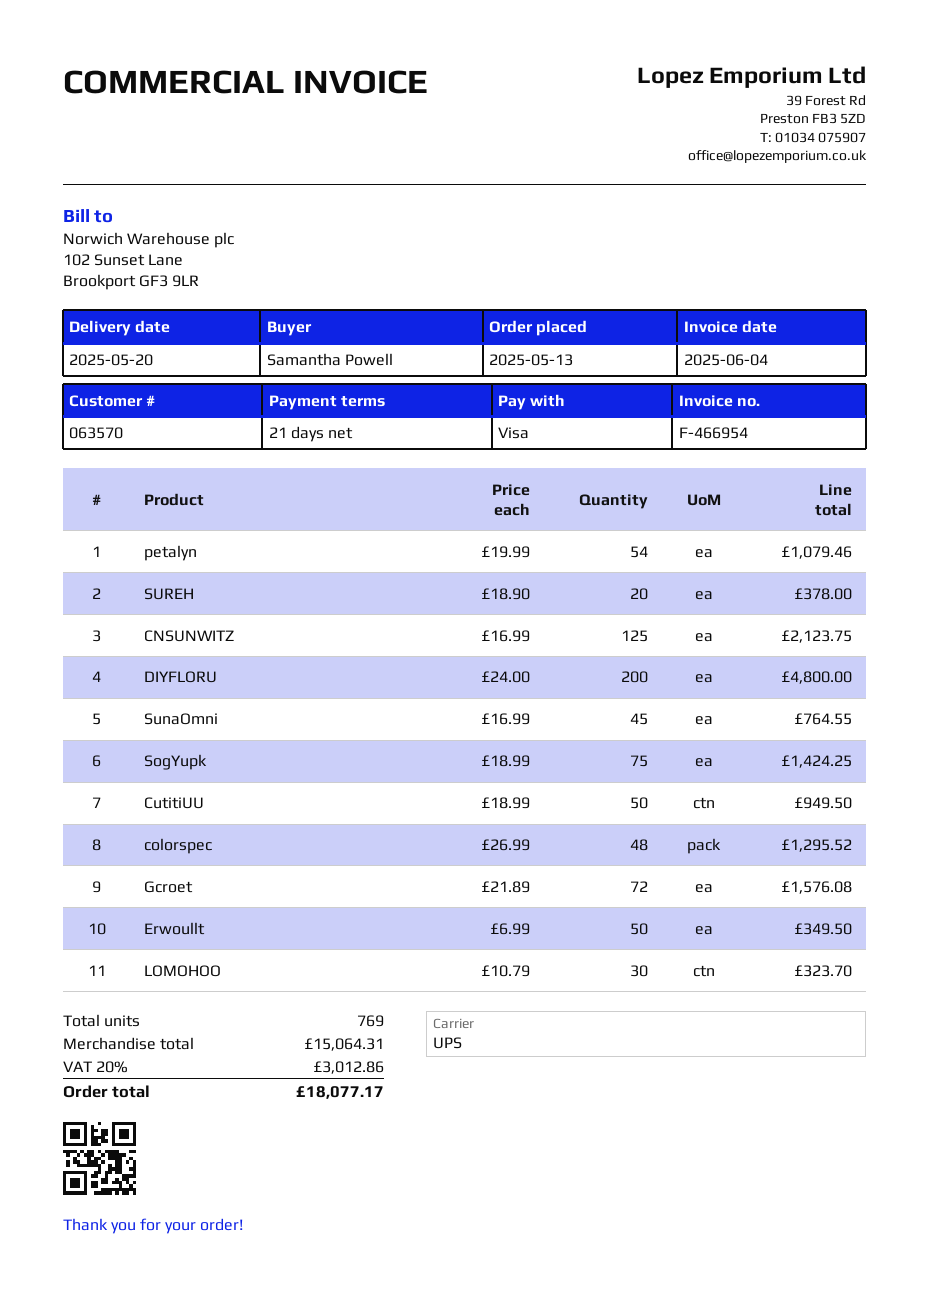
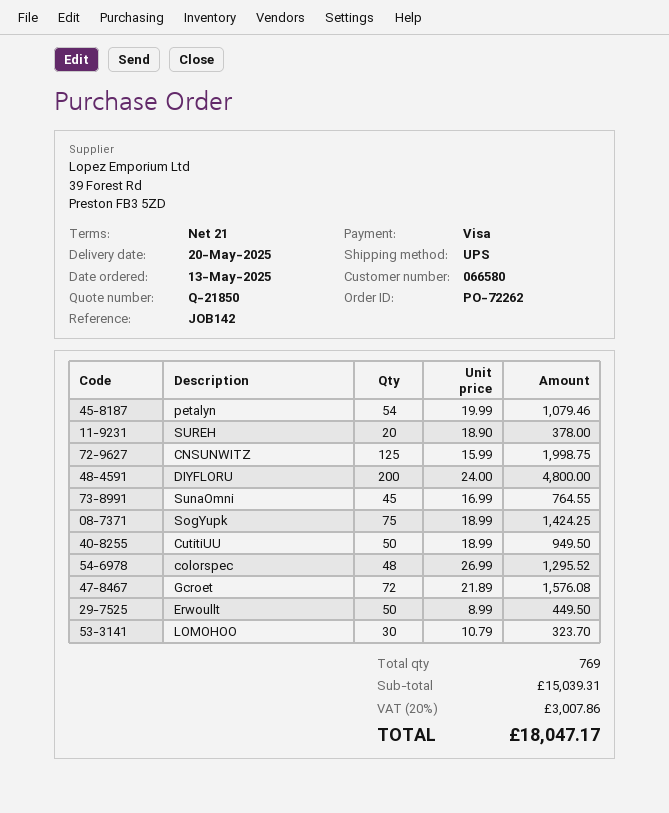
customer number: 063570 -> 066580
CNSUNWITZ: 125 x 16.99 = 2123.75 -> 125 x 15.99 = 1998.75
Erwoullt: 50 x 6.99 = 349.50 -> 50 x 8.99 = 449.50
subtotal: 15064.31 -> 15039.31
tax: 20% = 3012.86 -> 20% = 3007.86
total: 18077.17 -> 18047.17

